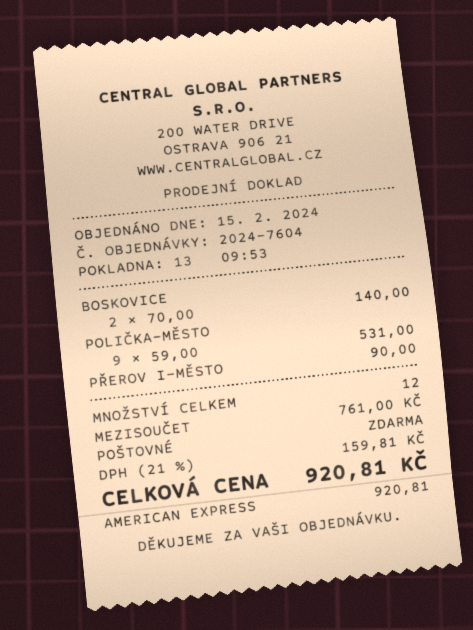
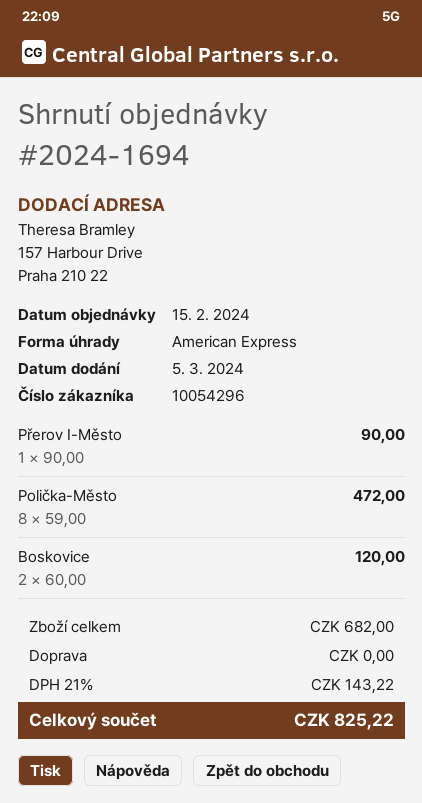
order number: 2024-7604 -> 2024-1694
BOSKOVICE: 2 x 70.00 = 140.00 -> 2 x 60.00 = 120.00
POLIČKA-MĚSTO: 9 x 59.00 = 531.00 -> 8 x 59.00 = 472.00
subtotal: 761.00 -> 682.00
tax: 21% = 159.81 -> 21% = 143.22
total: 920.81 -> 825.22

